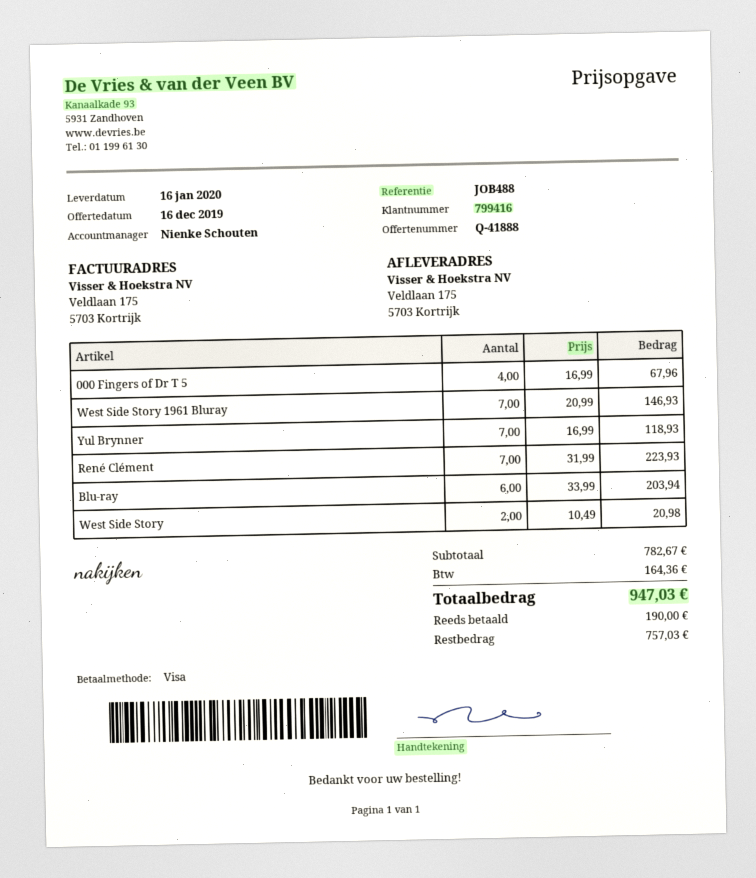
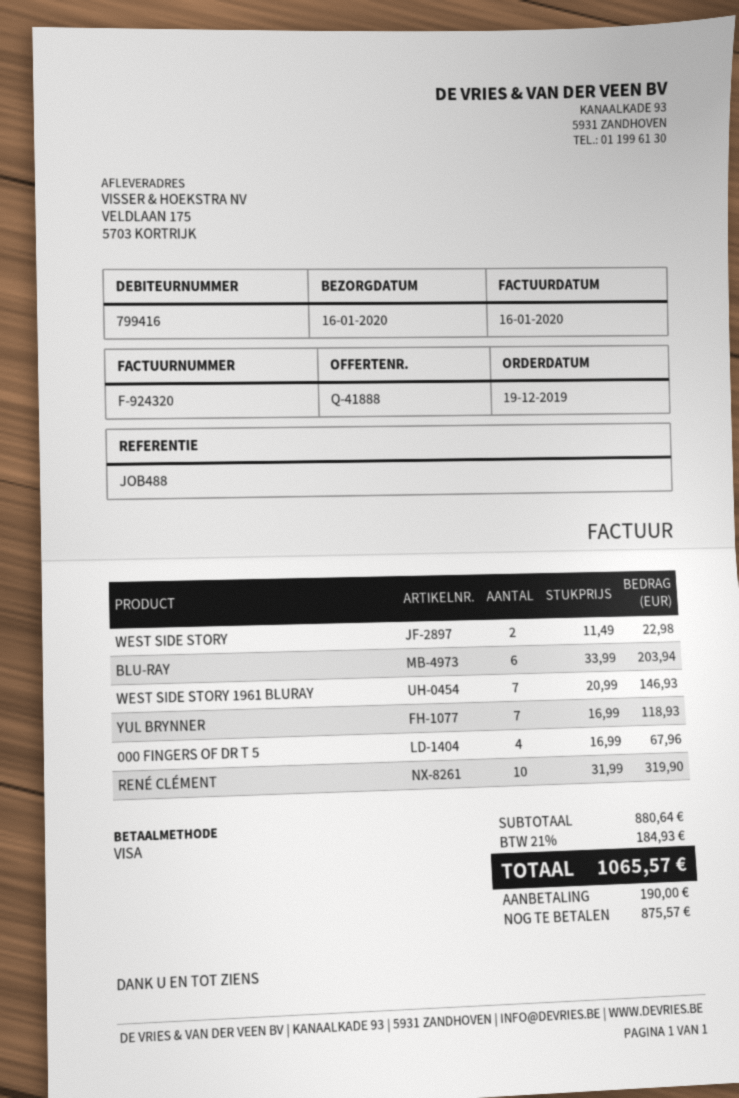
René Clément: 7 x 31.99 = 223.93 -> 10 x 31.99 = 319.90
West Side Story: 2 x 10.49 = 20.98 -> 2 x 11.49 = 22.98
subtotal: 782.67 -> 880.64
tax: 164.36 -> 184.93
total: 947.03 -> 1065.57
balance: 757.03 -> 875.57

